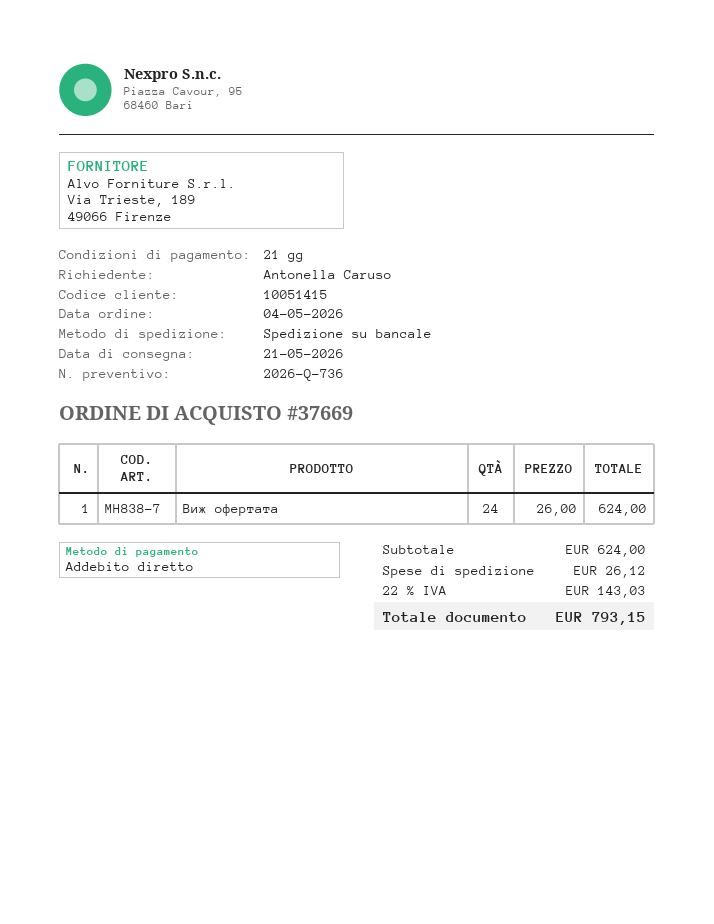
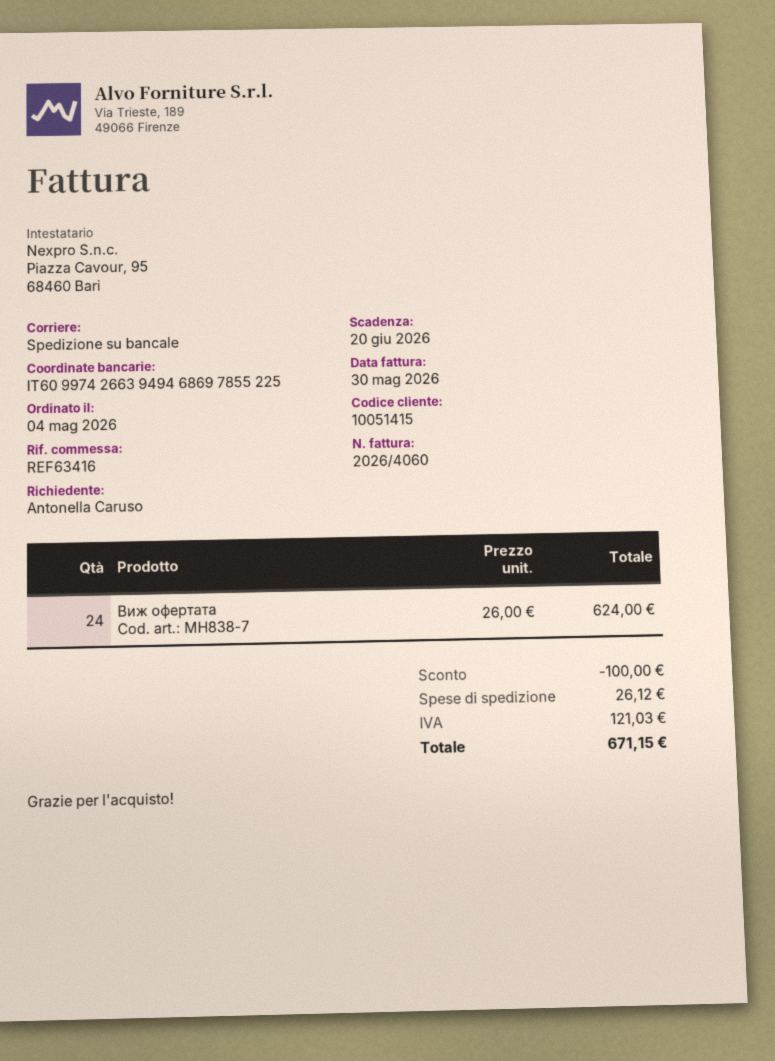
discount: none -> 100.00
tax: 143.03 -> 121.03
total: 793.15 -> 671.15

